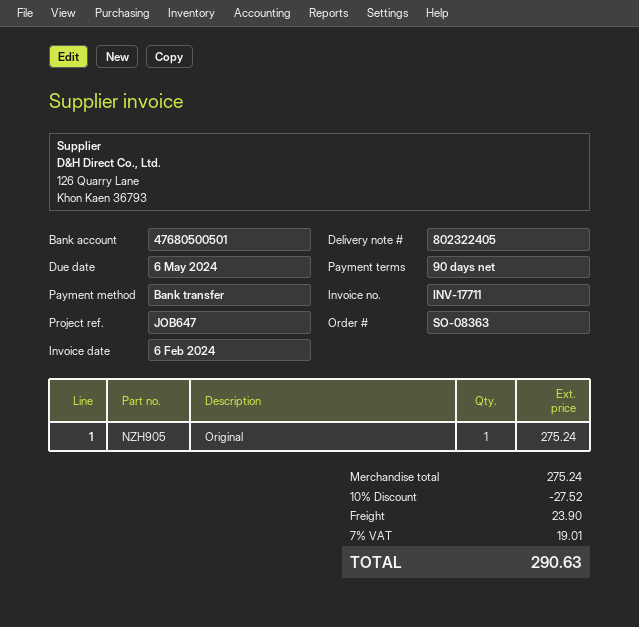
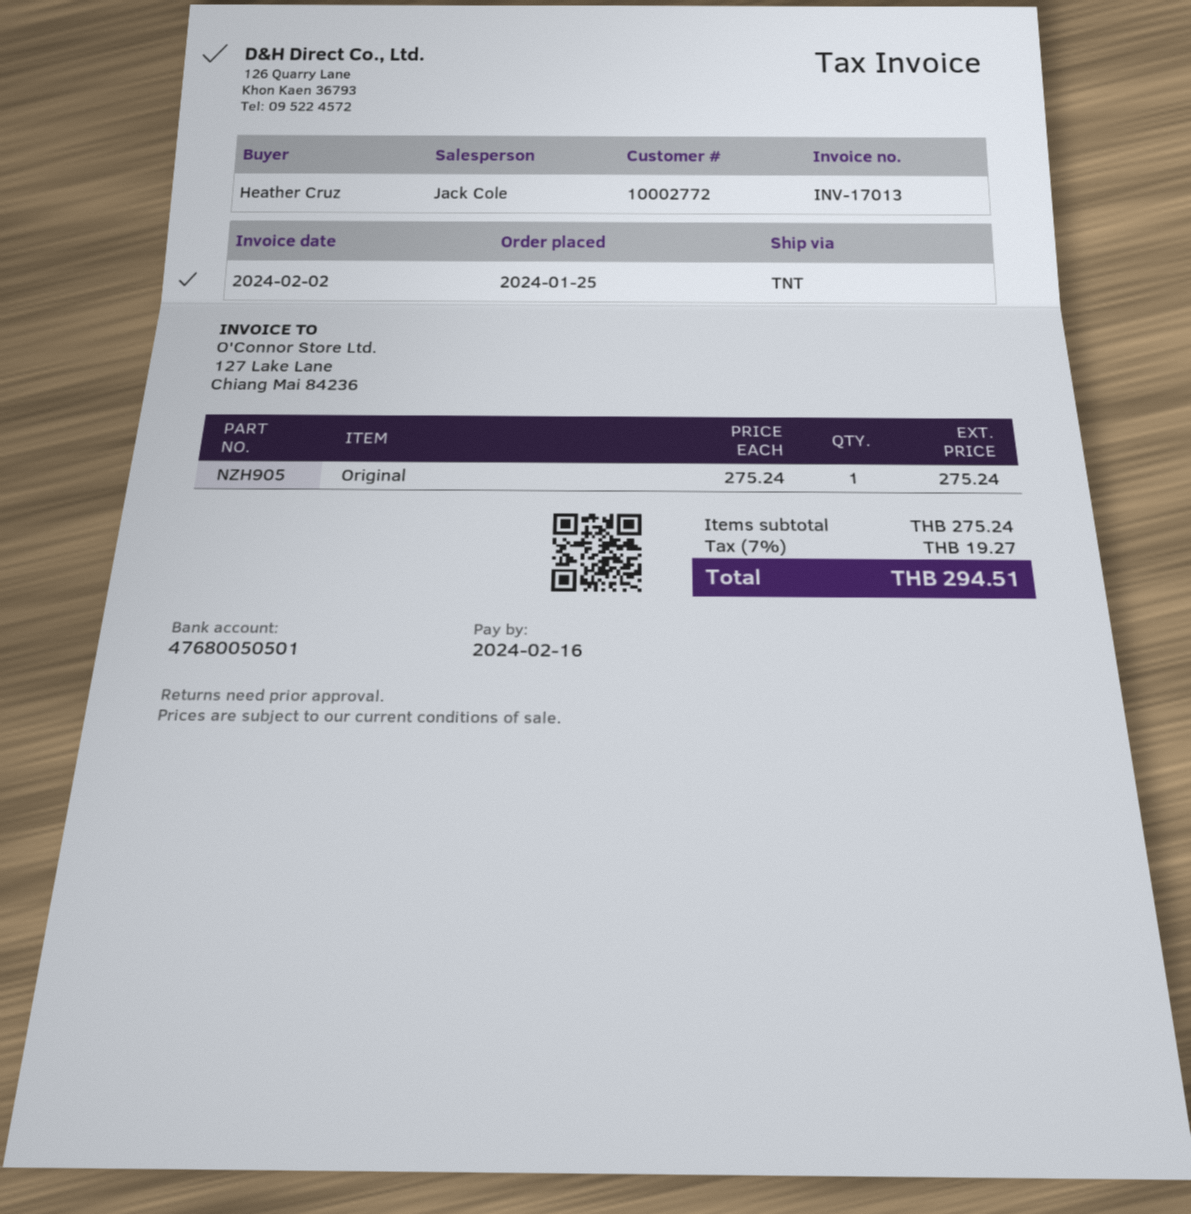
invoice number: INV-17711 -> INV-17013
invoice date: 2024-02-06 -> 2024-02-02
due date: 2024-05-06 -> 2024-02-16
bank account: 47680500501 -> 47680050501
discount: 10% = 27.52 -> none
shipping: 23.90 -> none
tax: 7% = 19.01 -> 7% = 19.27
total: 290.63 -> 294.51

